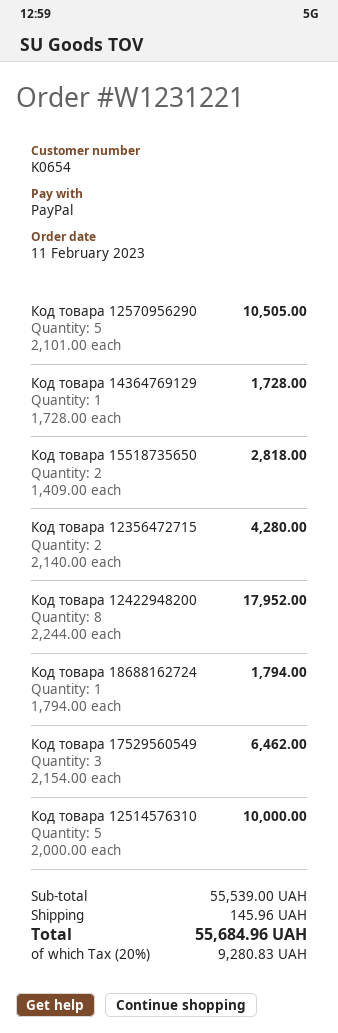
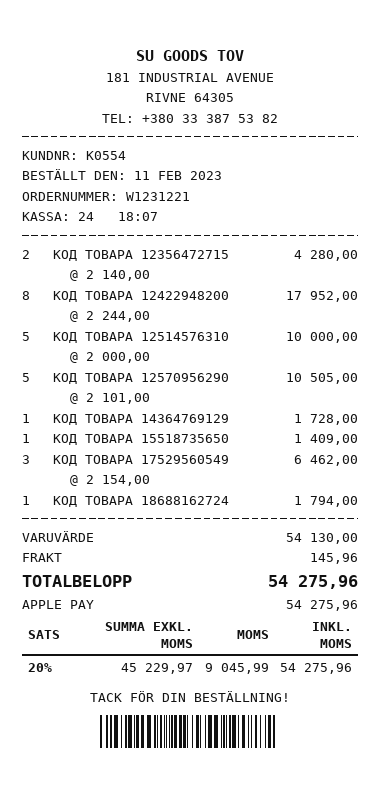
customer number: K0654 -> K0554
payment method: PayPal -> Apple Pay
Код товара 15518735650: 2 x 1409.00 = 2818.00 -> 1 x 1409.00 = 1409.00
subtotal: 55539.00 -> 54130.00
tax: 20% = 9280.83 -> 20% = 9045.99
total: 55684.96 -> 54275.96

